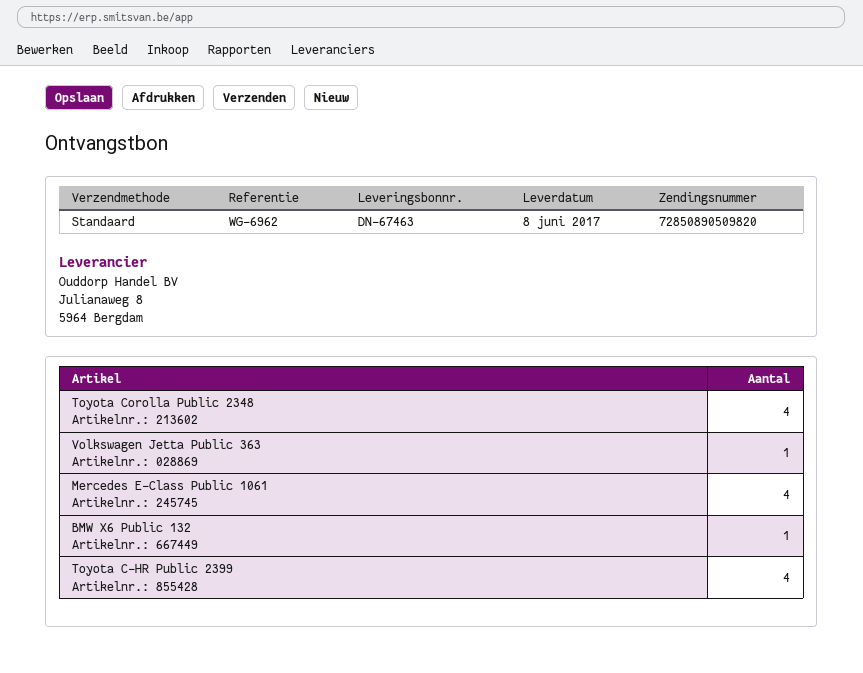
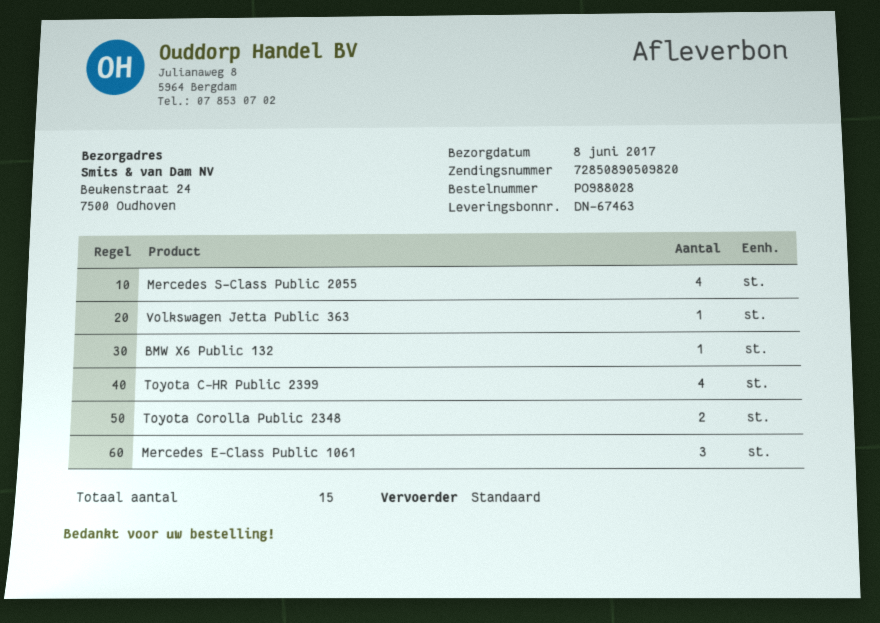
Toyota Corolla Public 2348: 4 -> 2
Mercedes E-Class Public 1061: 4 -> 3
Mercedes S-Class Public 2055: none -> 4

